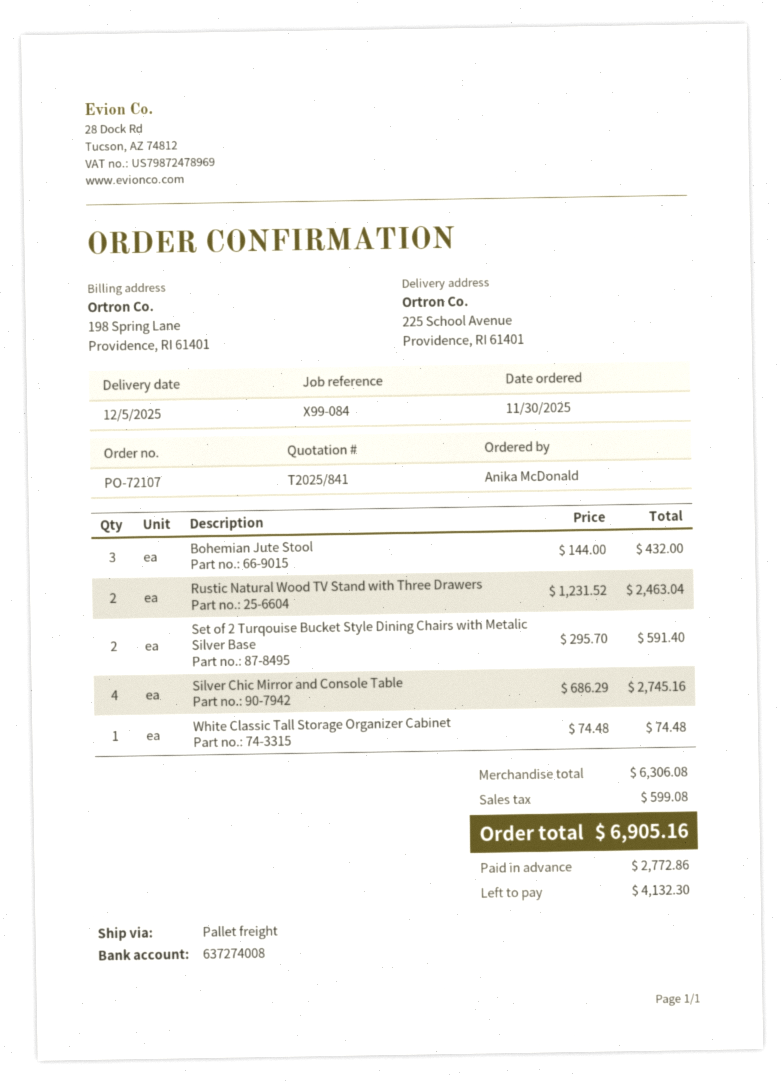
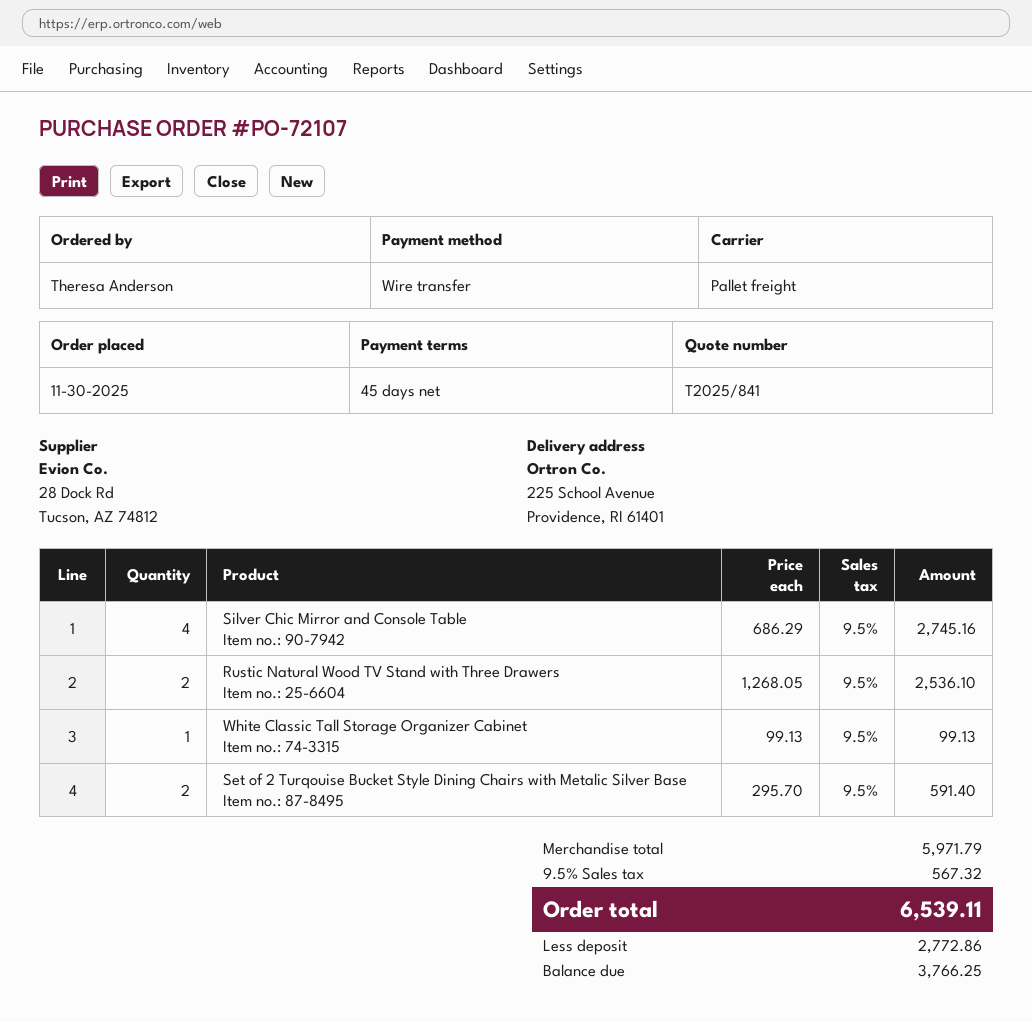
ordered by: Anika McDonald -> Theresa Anderson
Bohemian Jute Stool: 3 x 144.00 = 432.00 -> none
Rustic Natural Wood TV Stand with Three Drawers: 2 x 1231.52 = 2463.04 -> 2 x 1268.05 = 2536.10
White Classic Tall Storage Organizer Cabinet: 1 x 74.48 = 74.48 -> 1 x 99.13 = 99.13
subtotal: 6306.08 -> 5971.79
tax: 599.08 -> 567.32
total: 6905.16 -> 6539.11
balance: 4132.30 -> 3766.25

